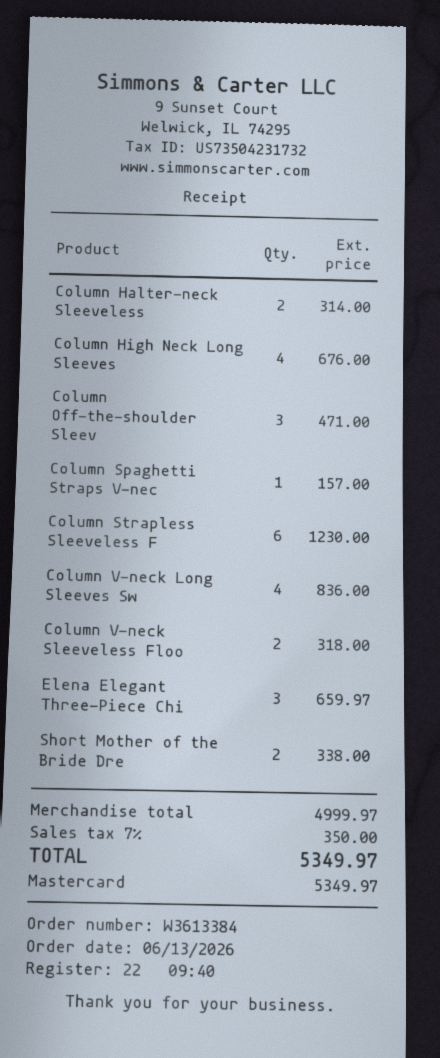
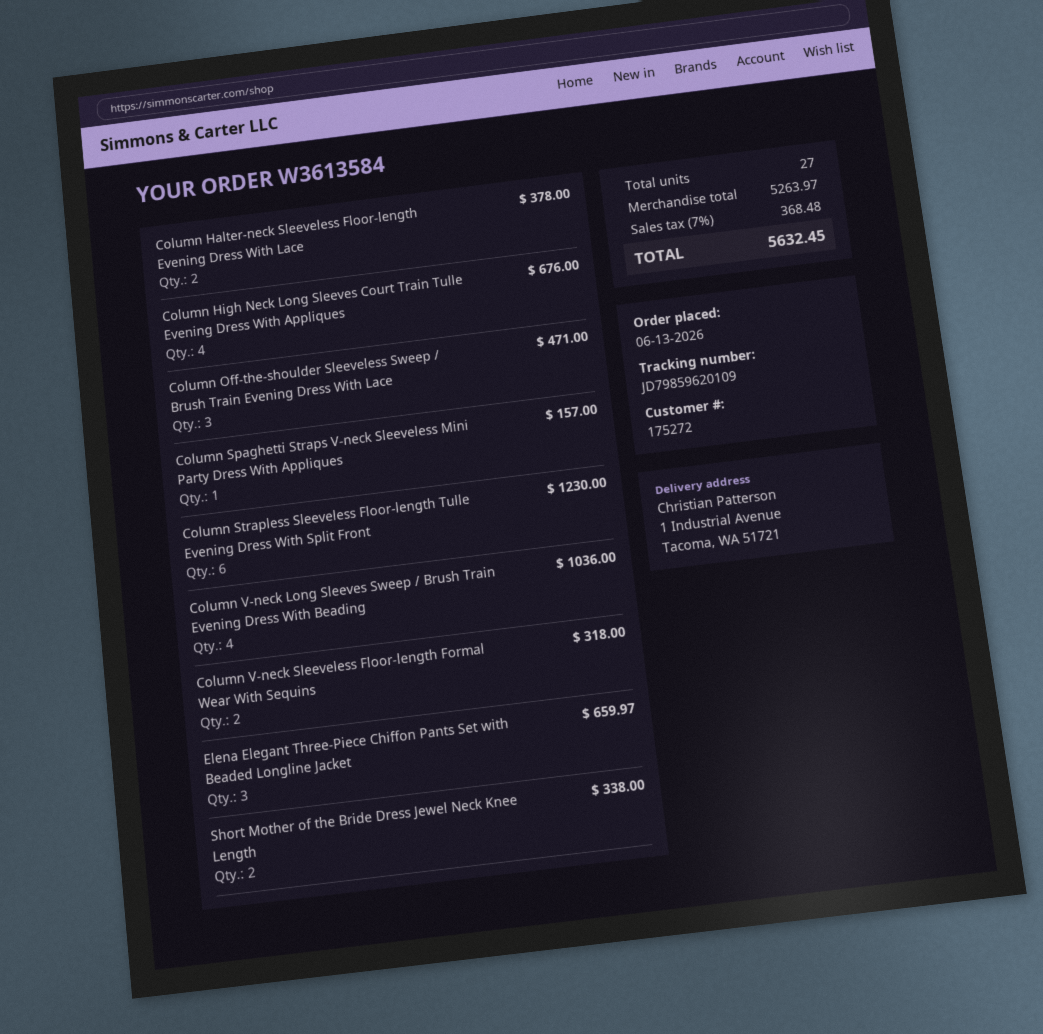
order number: W3613384 -> W3613584
Column Halter-neck Sleeveless: 2 for 314.00 -> 2 for 378.00
Column V-neck Long Sleeves Sw: 4 for 836.00 -> 4 for 1036.00
subtotal: 4999.97 -> 5263.97
tax: 7% = 350.00 -> 7% = 368.48
total: 5349.97 -> 5632.45

